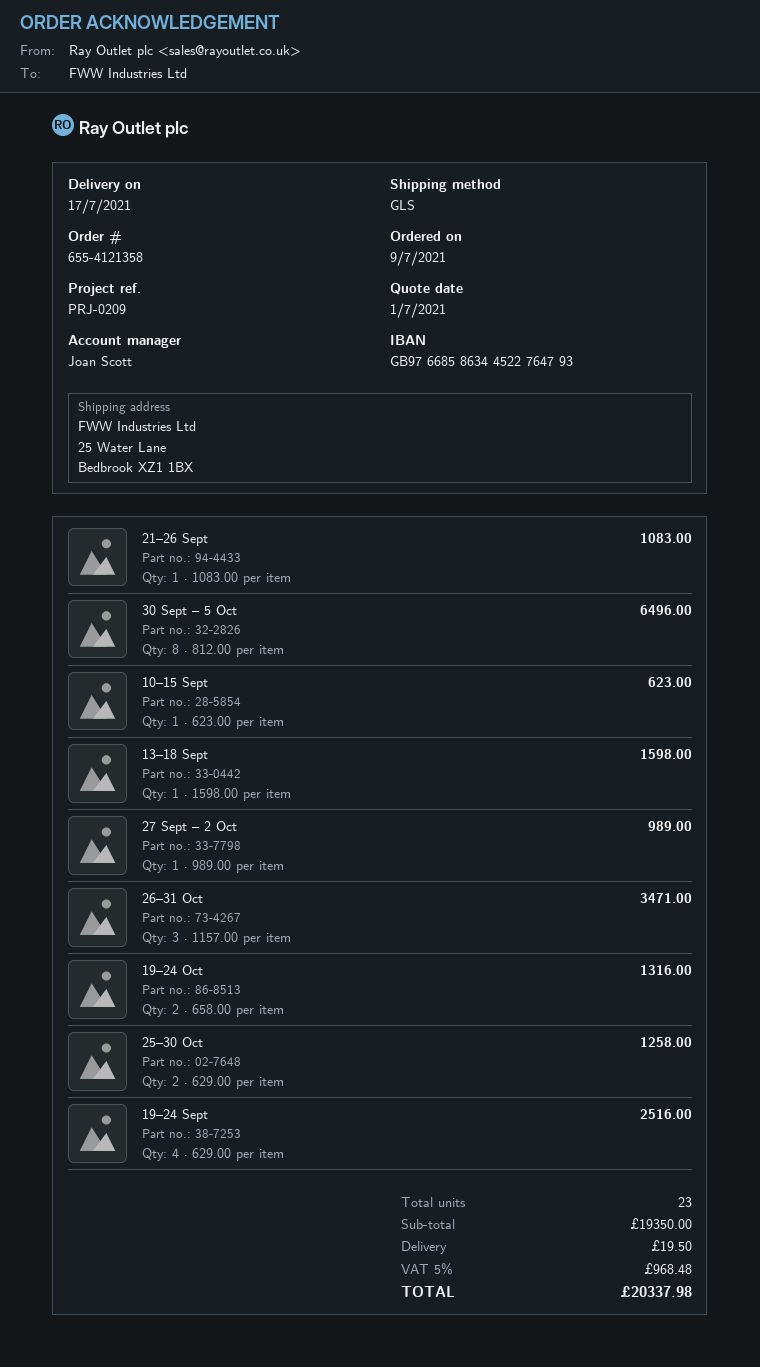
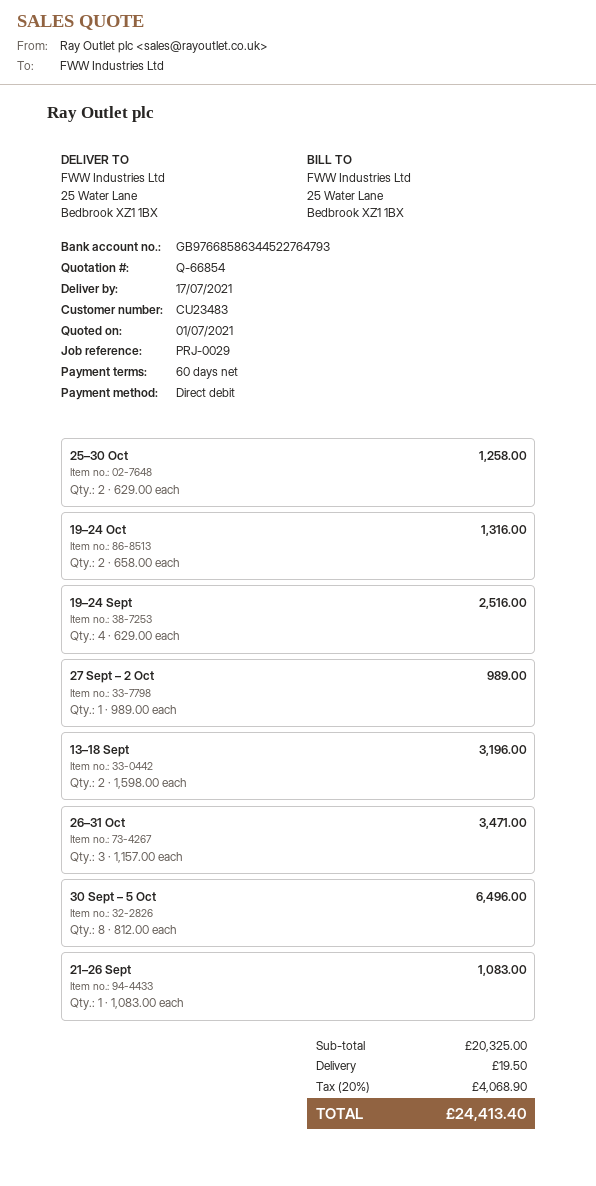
reference: PRJ-0209 -> PRJ-0029
10–15 Sept: 1 x 623.00 = 623.00 -> none
13–18 Sept: 1 x 1598.00 = 1598.00 -> 2 x 1598.00 = 3196.00
subtotal: 19350.00 -> 20325.00
tax: 5% = 968.48 -> 20% = 4068.90
total: 20337.98 -> 24413.40

